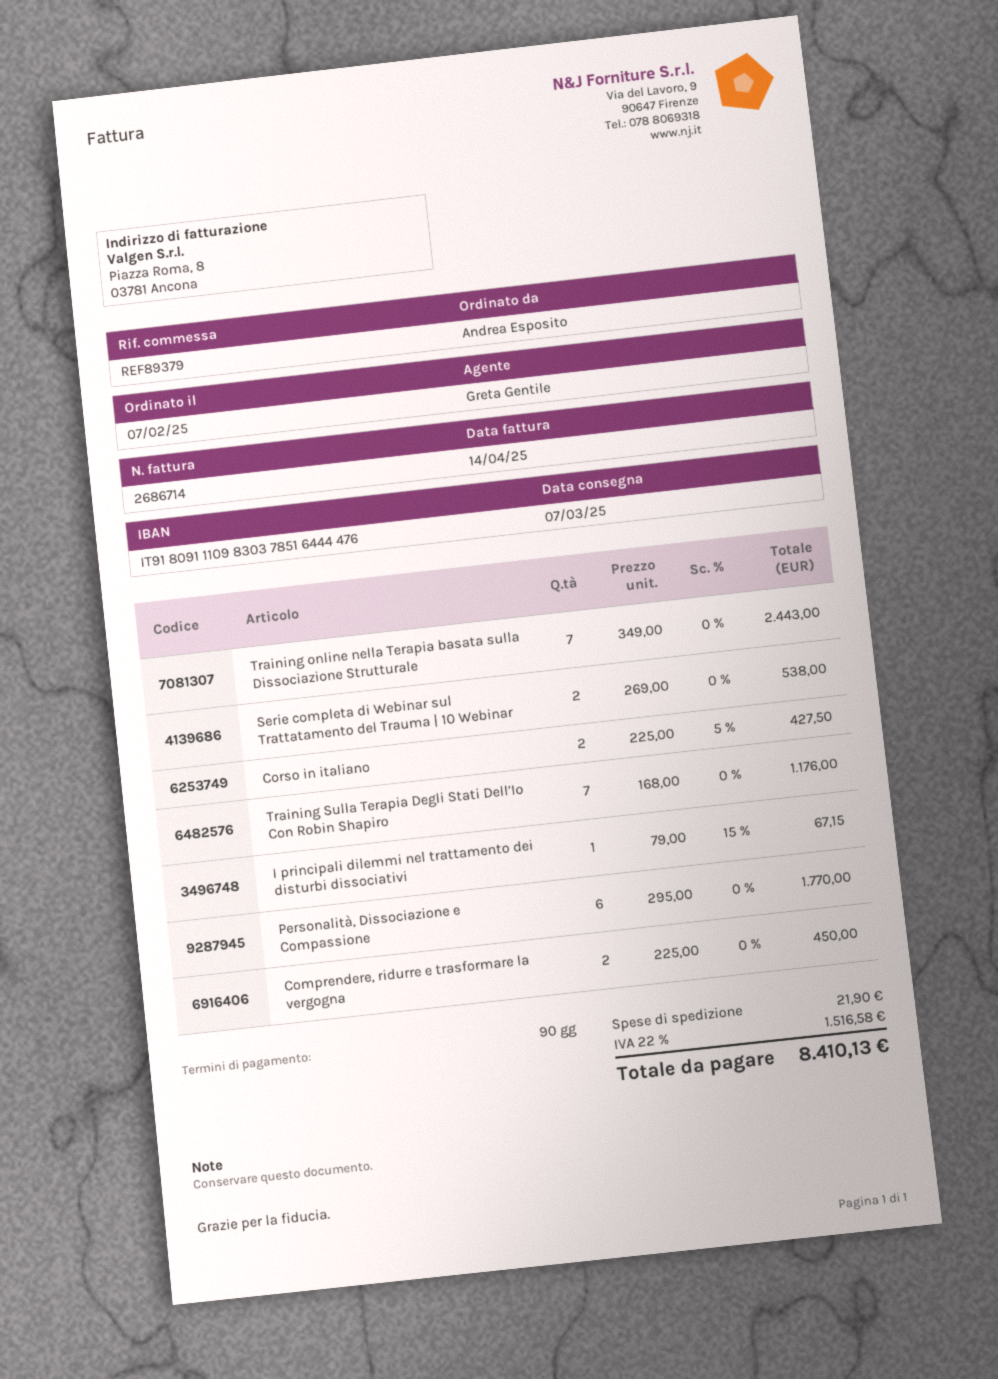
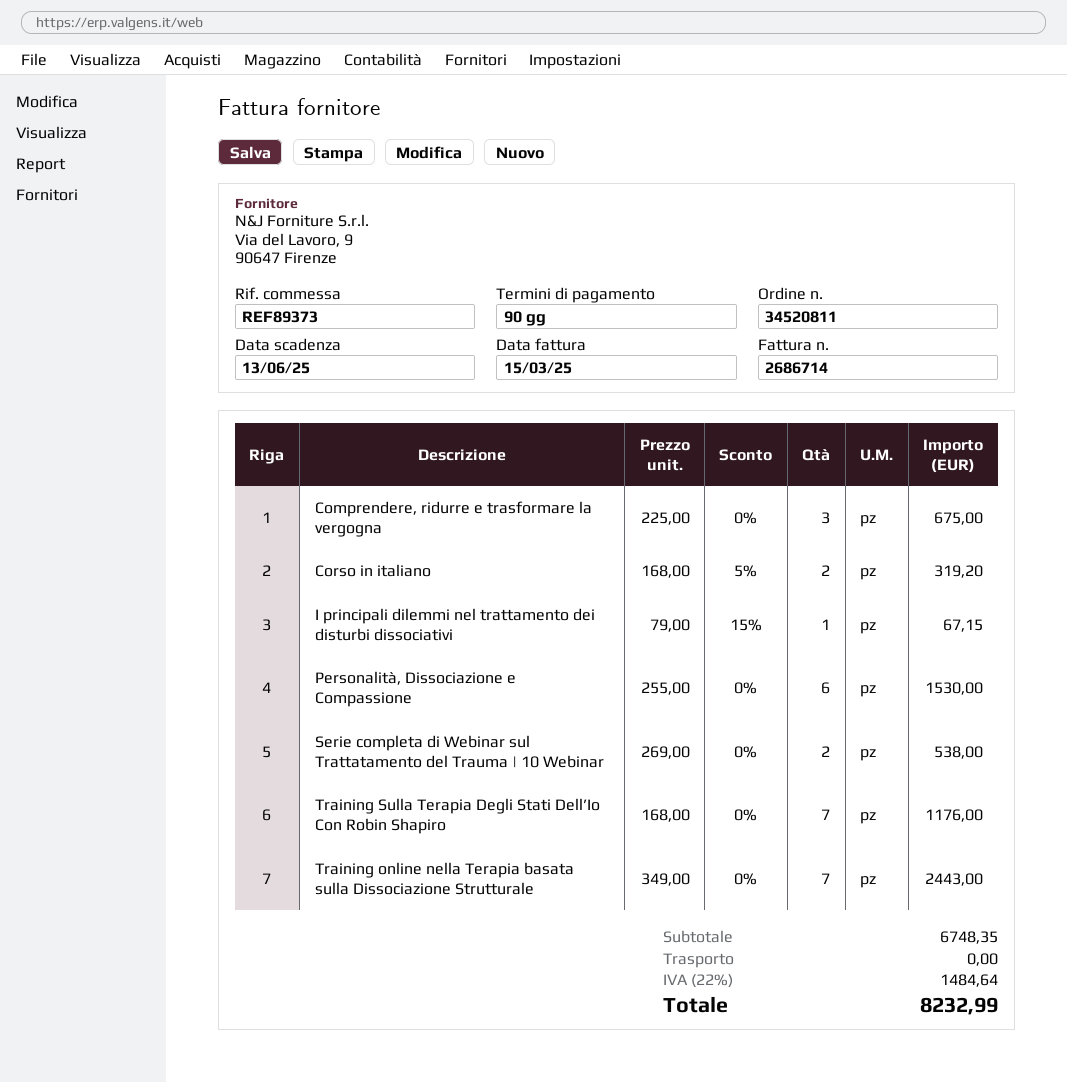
invoice date: 2025-04-14 -> 2025-03-15
reference: REF89379 -> REF89373
Corso in italiano: 2 x 225.00 - 5% = 427.50 -> 2 x 168.00 - 5% = 319.20
Personalità, Dissociazione e Compassione: 6 x 295.00 = 1770.00 -> 6 x 255.00 = 1530.00
Comprendere, ridurre e trasformare la vergogna: 2 x 225.00 = 450.00 -> 3 x 225.00 = 675.00
shipping: 21.90 -> 0.00
tax: 22% = 1516.58 -> 22% = 1484.64
total: 8410.13 -> 8232.99

